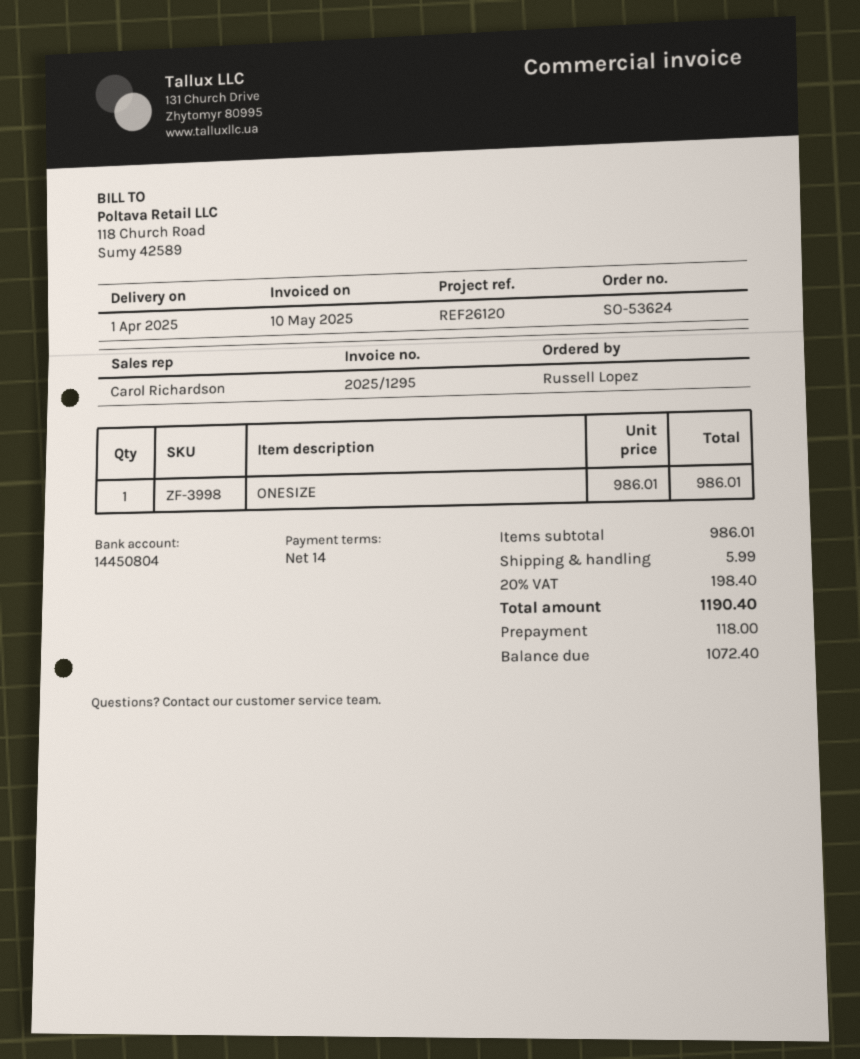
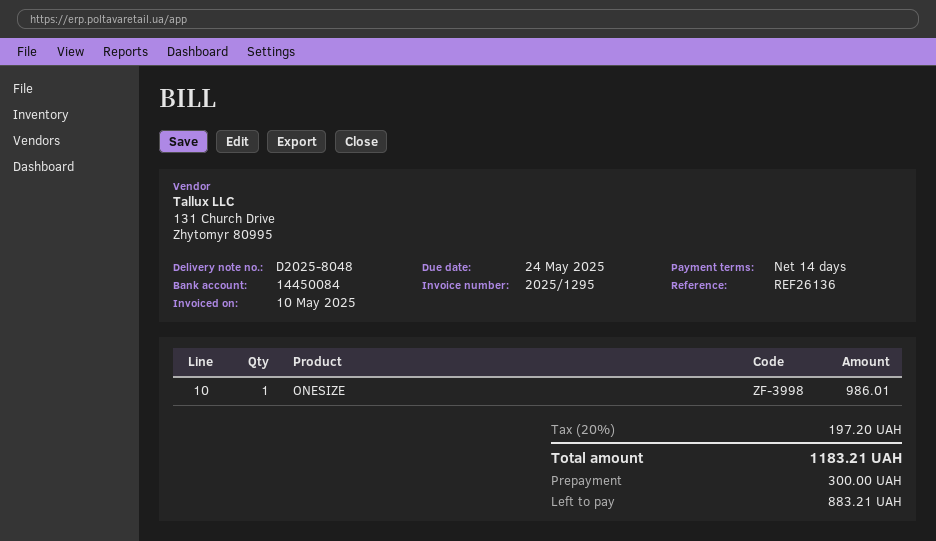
reference: REF26120 -> REF26136
bank account: 14450804 -> 14450084
shipping: 5.99 -> none
tax: 20% = 198.40 -> 20% = 197.20
total: 1190.40 -> 1183.21
deposit: 118.00 -> 300.00
balance: 1072.40 -> 883.21

